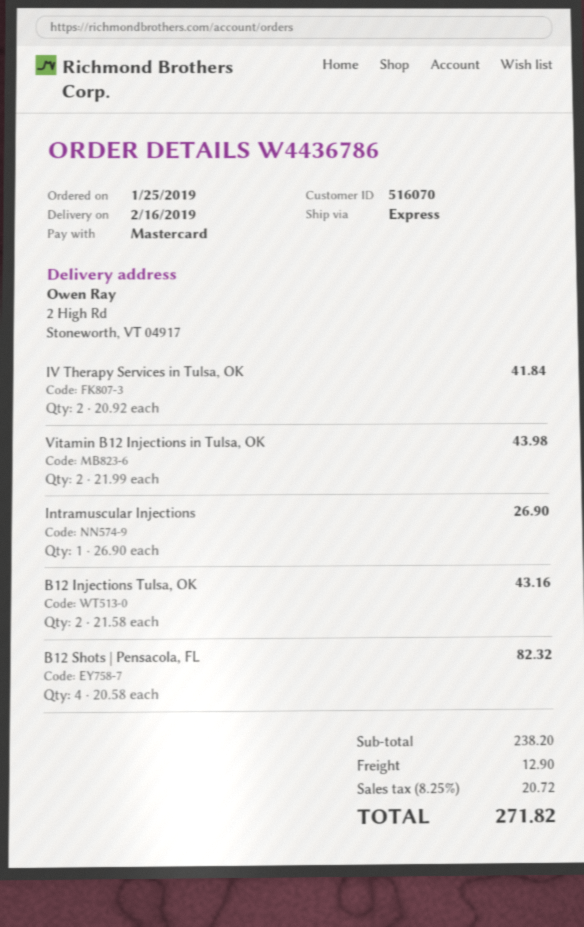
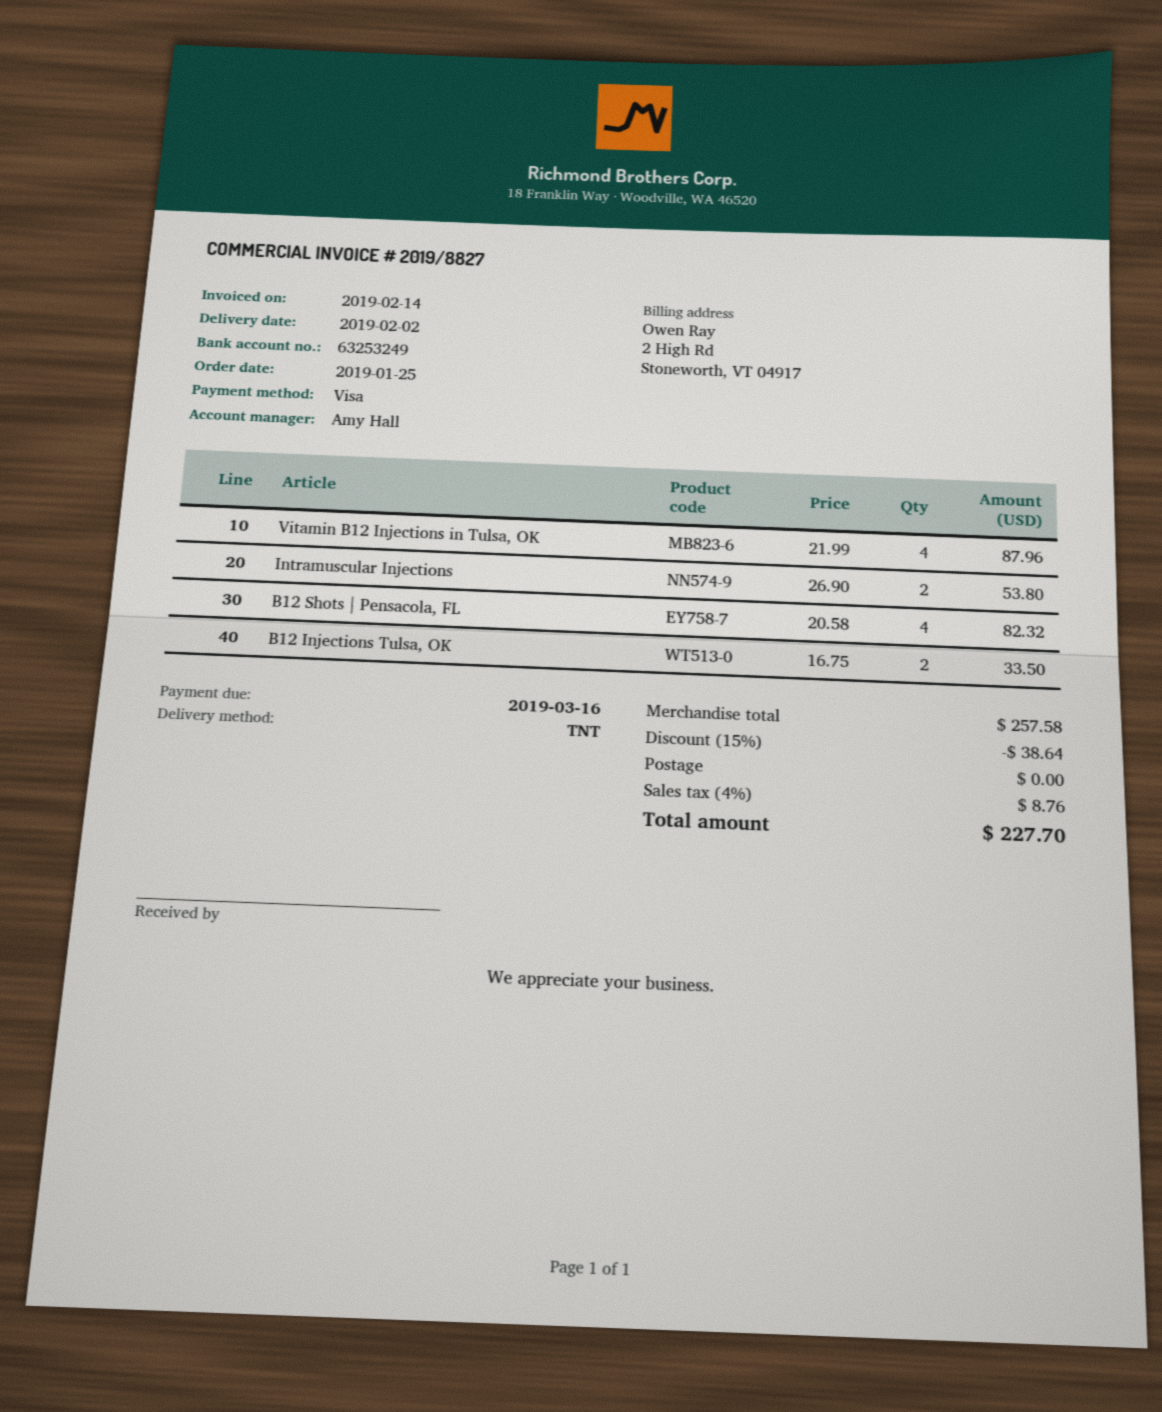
delivery date: 2019-02-16 -> 2019-02-02
payment method: Mastercard -> Visa
shipping method: express -> TNT
IV Therapy Services in Tulsa, OK: 2 x 20.92 = 41.84 -> none
Vitamin B12 Injections in Tulsa, OK: 2 x 21.99 = 43.98 -> 4 x 21.99 = 87.96
Intramuscular Injections: 1 x 26.90 = 26.90 -> 2 x 26.90 = 53.80
B12 Injections Tulsa, OK: 2 x 21.58 = 43.16 -> 2 x 16.75 = 33.50
subtotal: 238.20 -> 257.58
discount: none -> 15% = 38.64
shipping: 12.90 -> 0.00
tax: 8.25% = 20.72 -> 4% = 8.76
total: 271.82 -> 227.70

